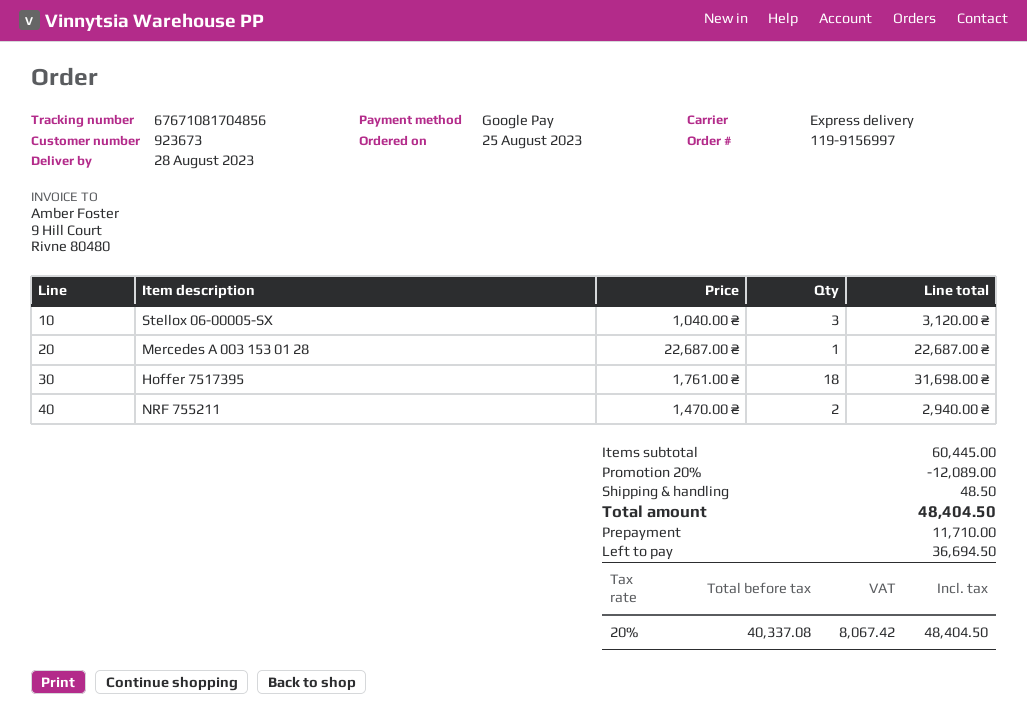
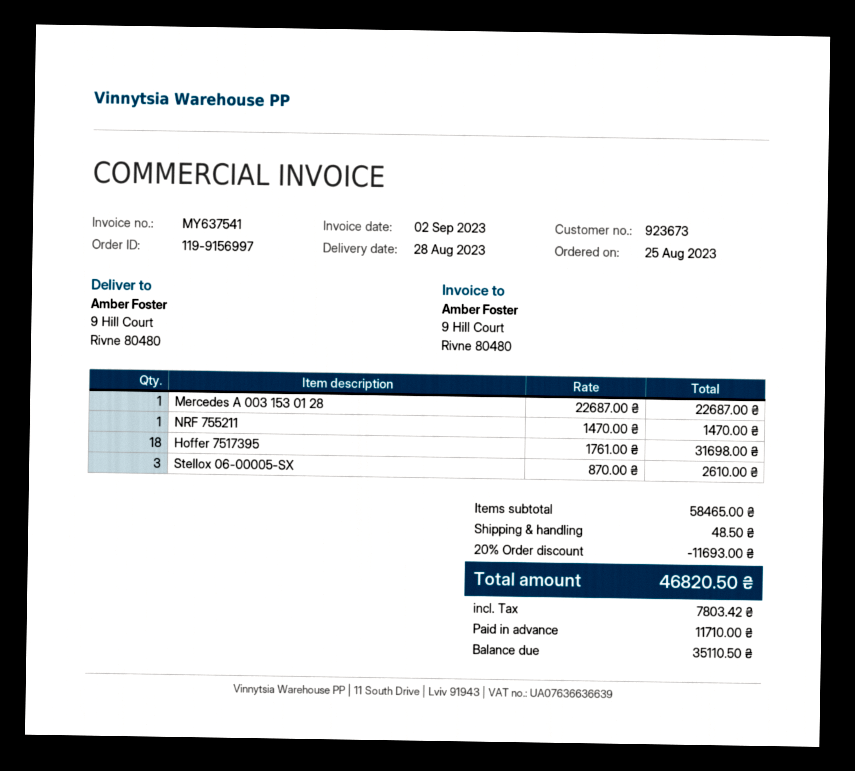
Stellox 06-00005-SX: 3 x 1040.00 = 3120.00 -> 3 x 870.00 = 2610.00
NRF 755211: 2 x 1470.00 = 2940.00 -> 1 x 1470.00 = 1470.00
subtotal: 60445.00 -> 58465.00
discount: 20% = 12089.00 -> 20% = 11693.00
tax: 8067.42 -> 7803.42
total: 48404.50 -> 46820.50
balance: 36694.50 -> 35110.50

